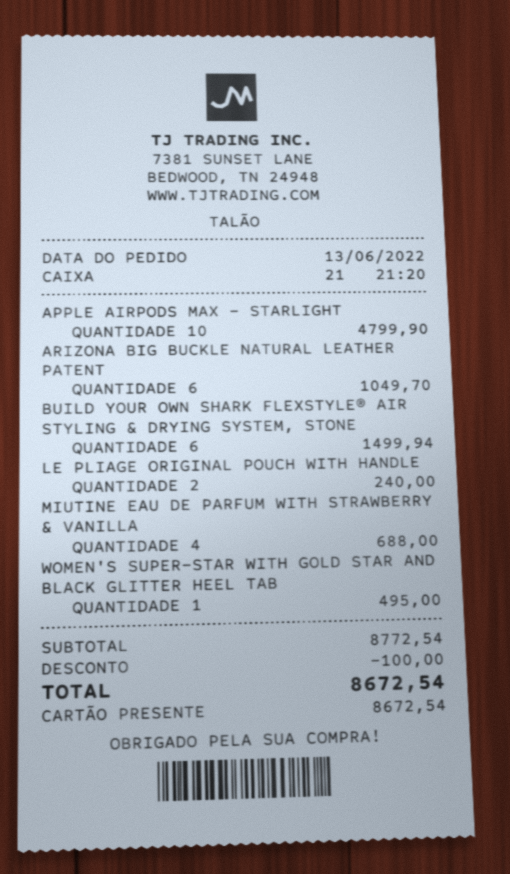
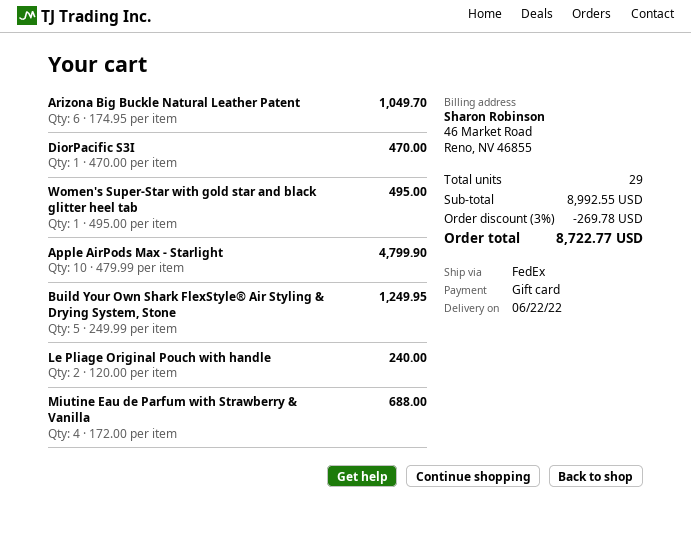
BUILD YOUR OWN SHARK FLEXSTYLE® AIR STYLING & DRYING SYSTEM, STONE: 6 for 1499.94 -> 5 for 1249.95
DiorPacific S3I: none -> 1 for 470.00
subtotal: 8772.54 -> 8992.55
discount: 100.00 -> 269.78
total: 8672.54 -> 8722.77

